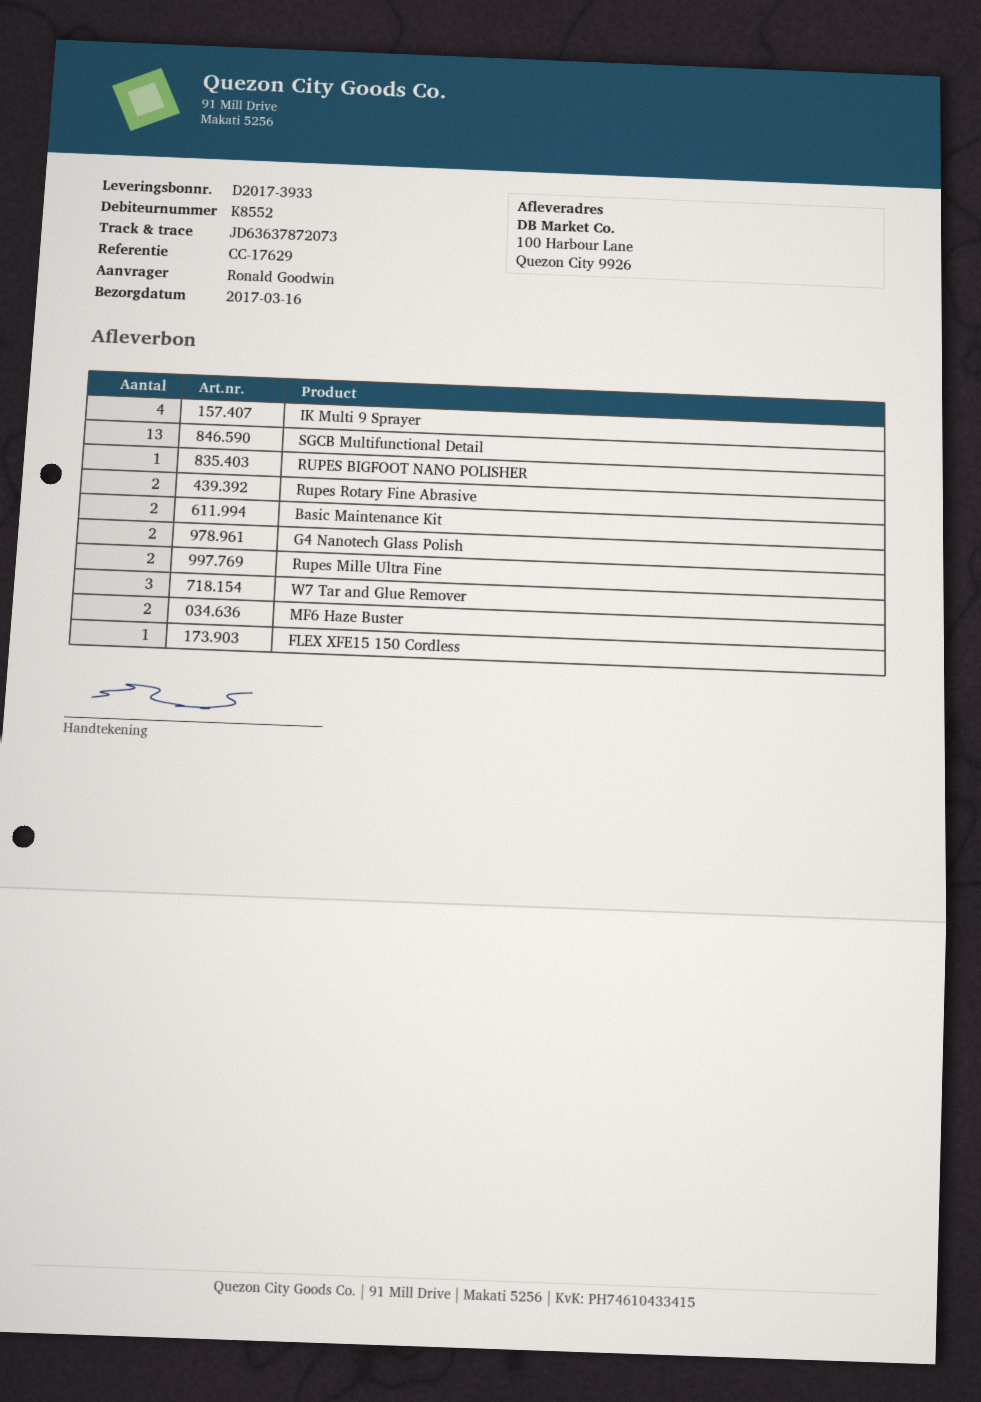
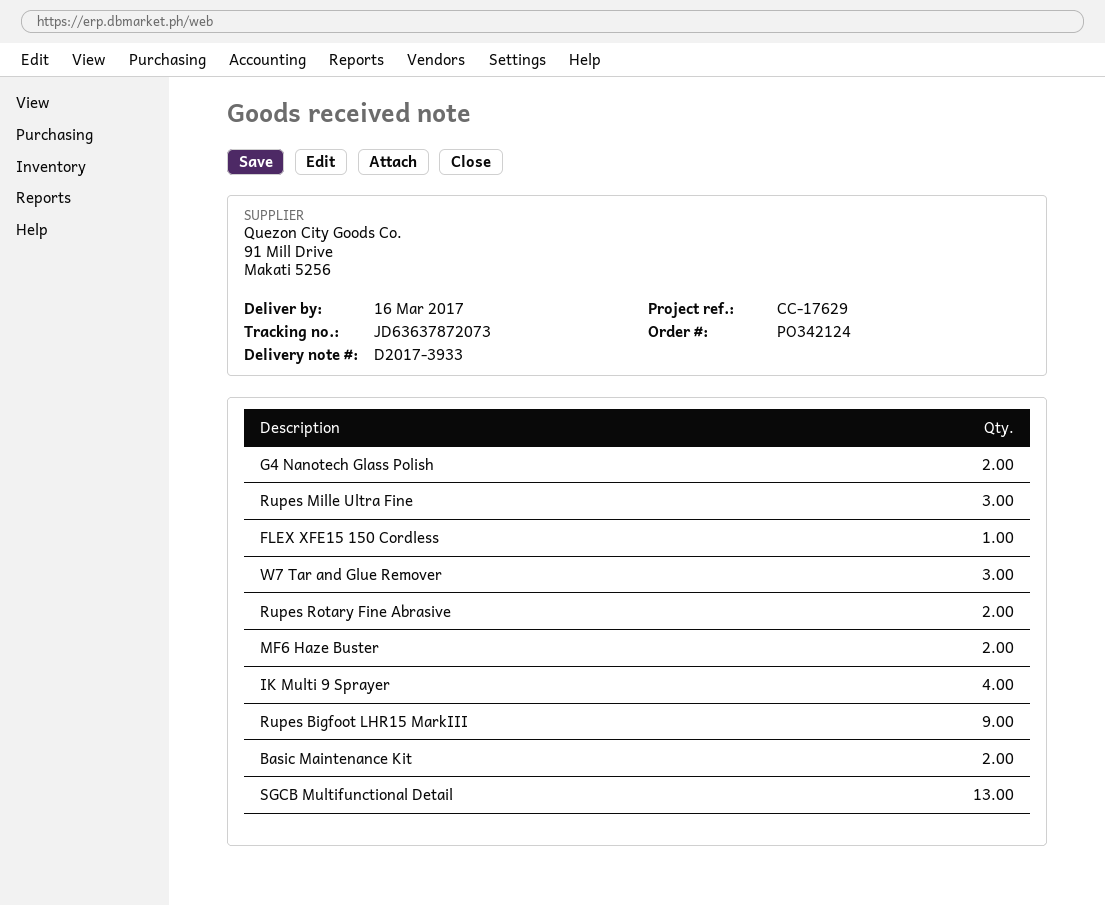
RUPES BIGFOOT NANO POLISHER: 1 -> none
Rupes Mille Ultra Fine: 2 -> 3
Rupes Bigfoot LHR15 MarkIII: none -> 9

